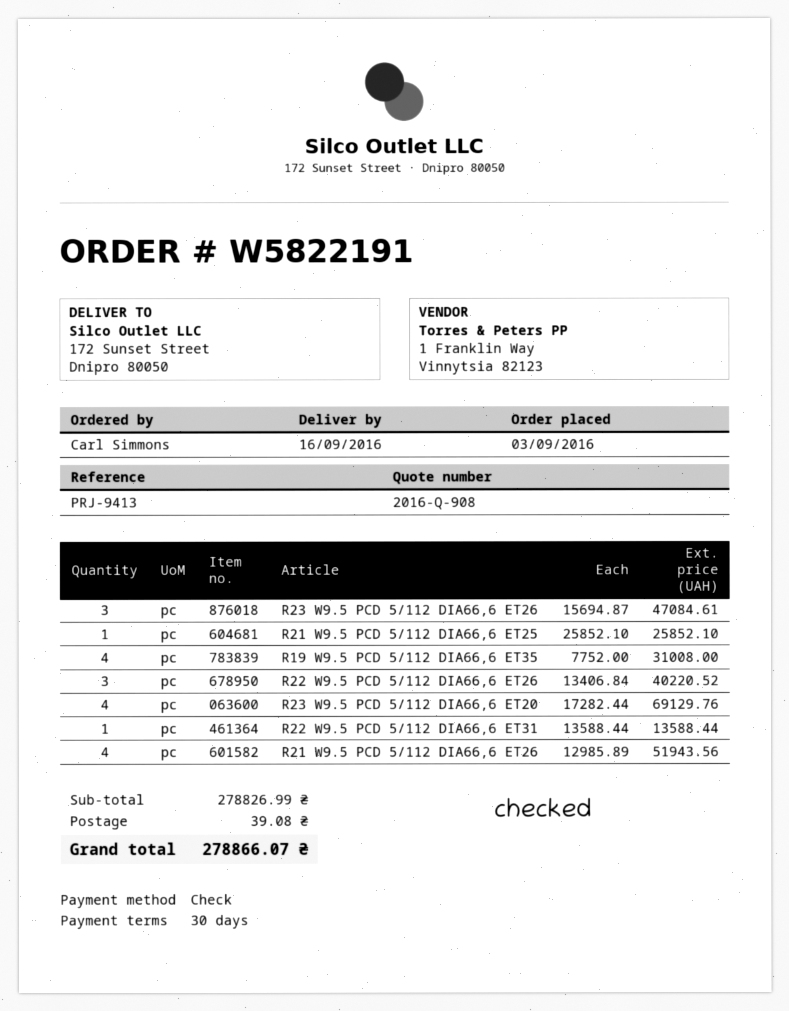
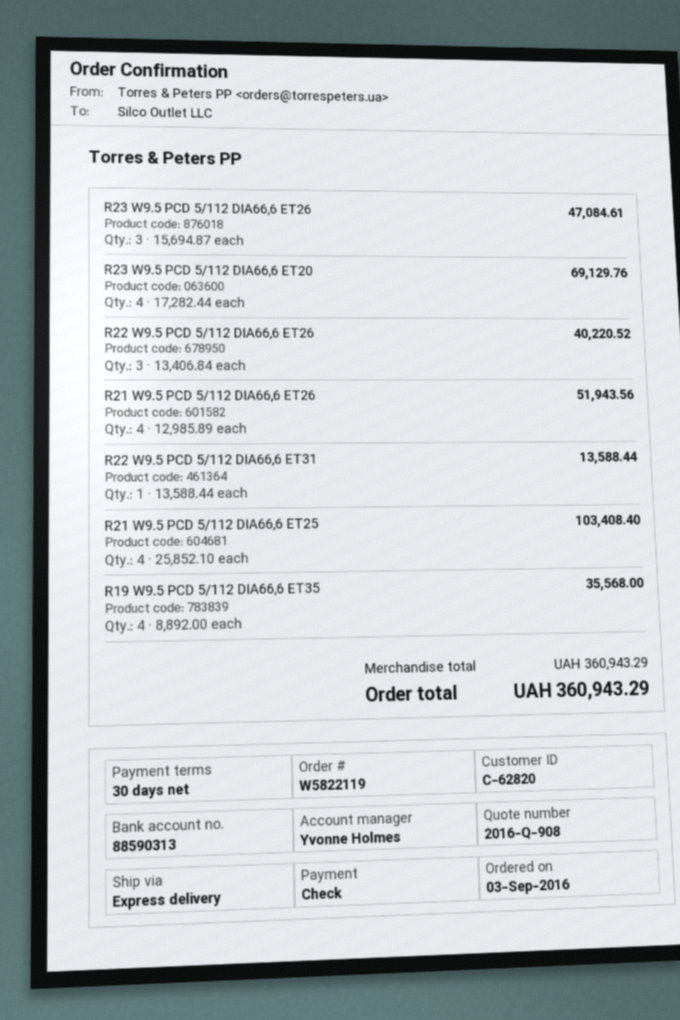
order number: W5822191 -> W5822119
R21 W9.5 PCD 5/112 DIA66,6 ET25: 1 x 25852.10 = 25852.10 -> 4 x 25852.10 = 103408.40
R19 W9.5 PCD 5/112 DIA66,6 ET35: 4 x 7752.00 = 31008.00 -> 4 x 8892.00 = 35568.00
subtotal: 278826.99 -> 360943.29
shipping: 39.08 -> none
total: 278866.07 -> 360943.29

